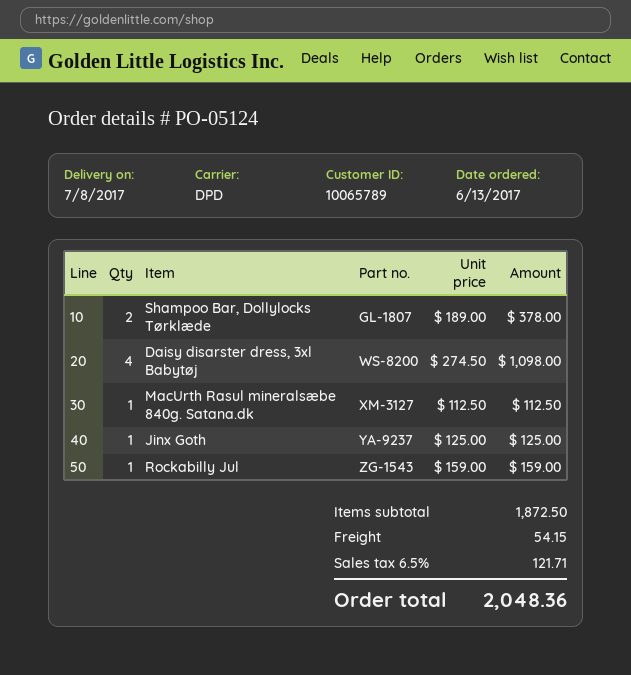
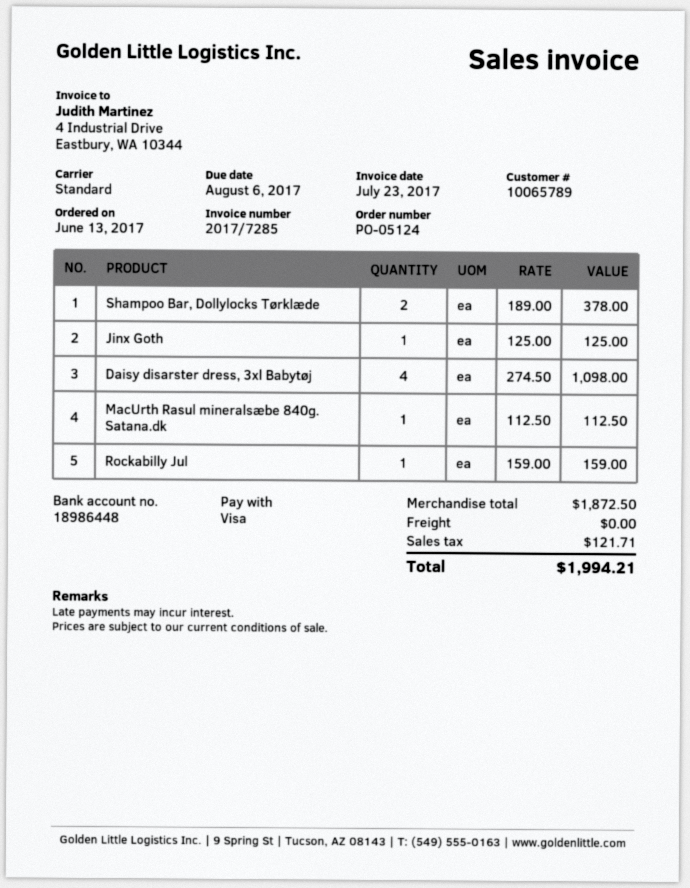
shipping method: DPD -> standard
shipping: 54.15 -> 0.00
total: 2048.36 -> 1994.21

